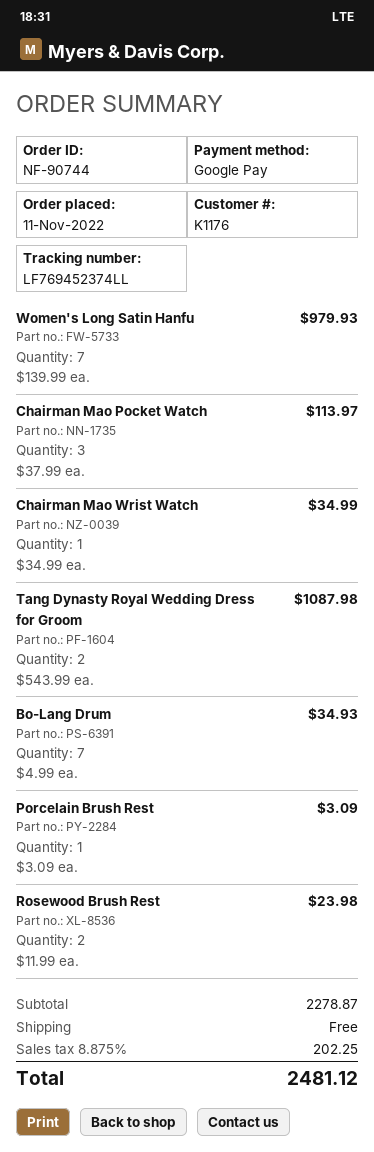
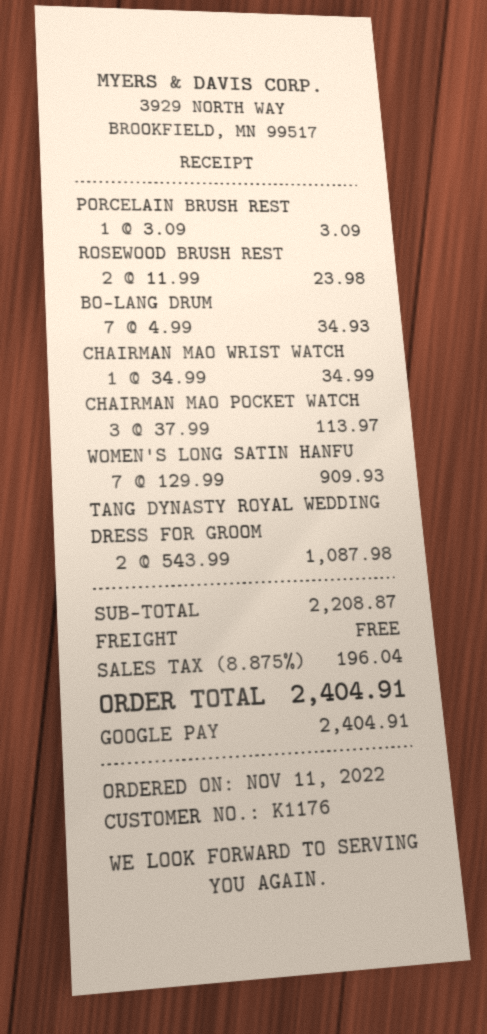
Women's Long Satin Hanfu: 7 x 139.99 = 979.93 -> 7 x 129.99 = 909.93
subtotal: 2278.87 -> 2208.87
tax: 8.875% = 202.25 -> 8.875% = 196.04
total: 2481.12 -> 2404.91

